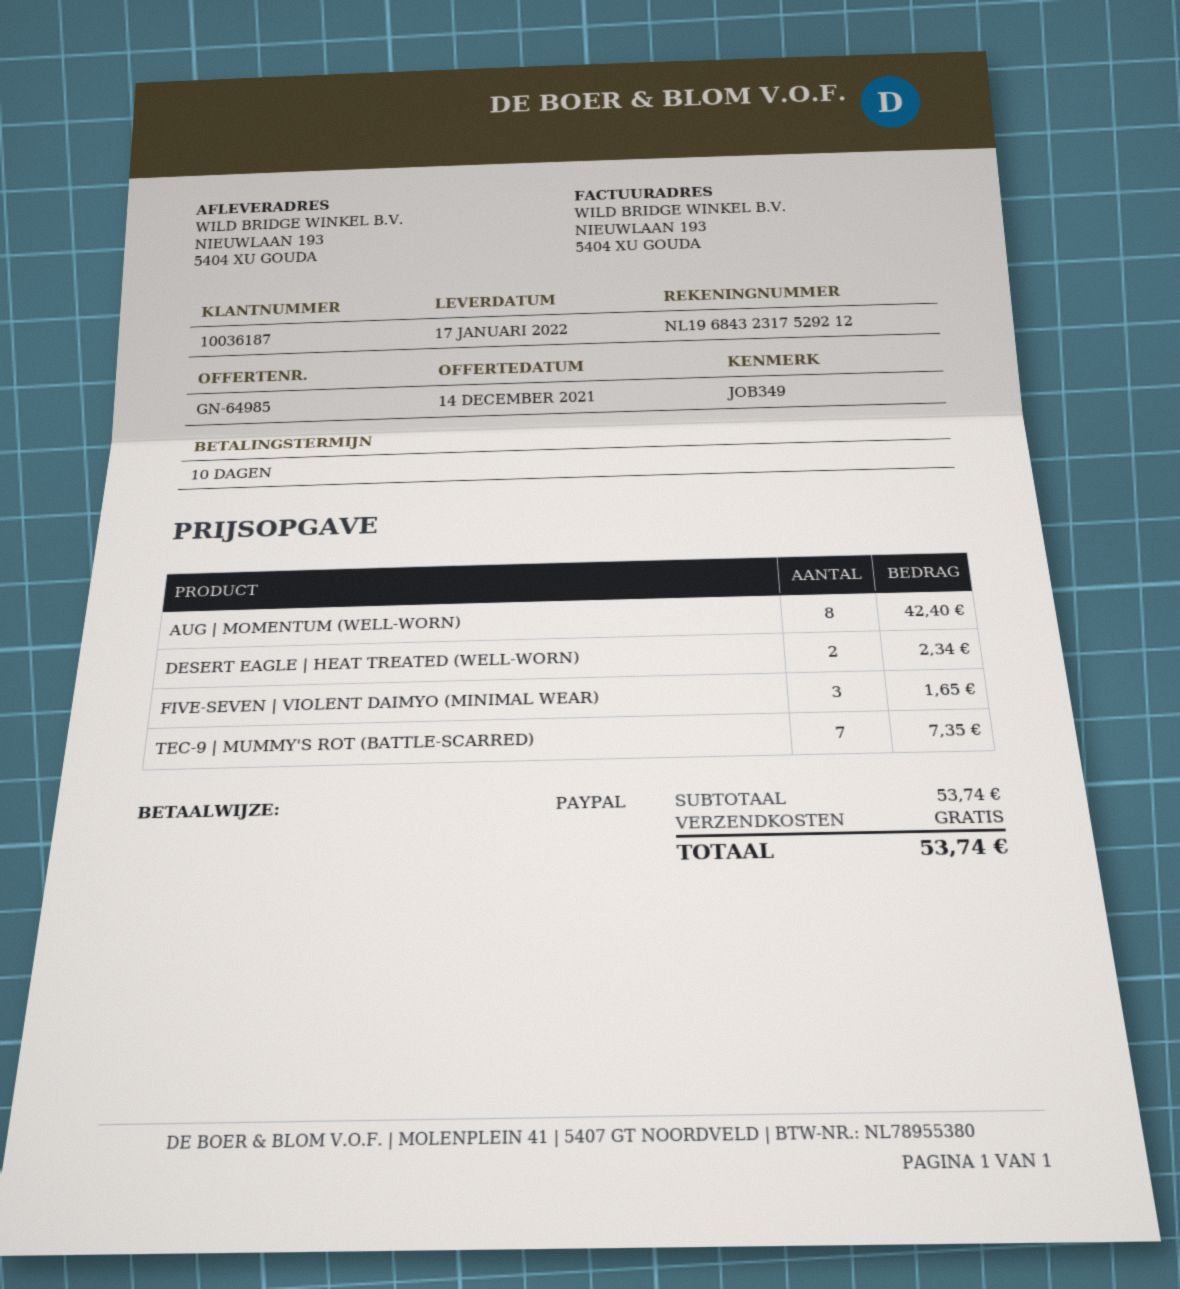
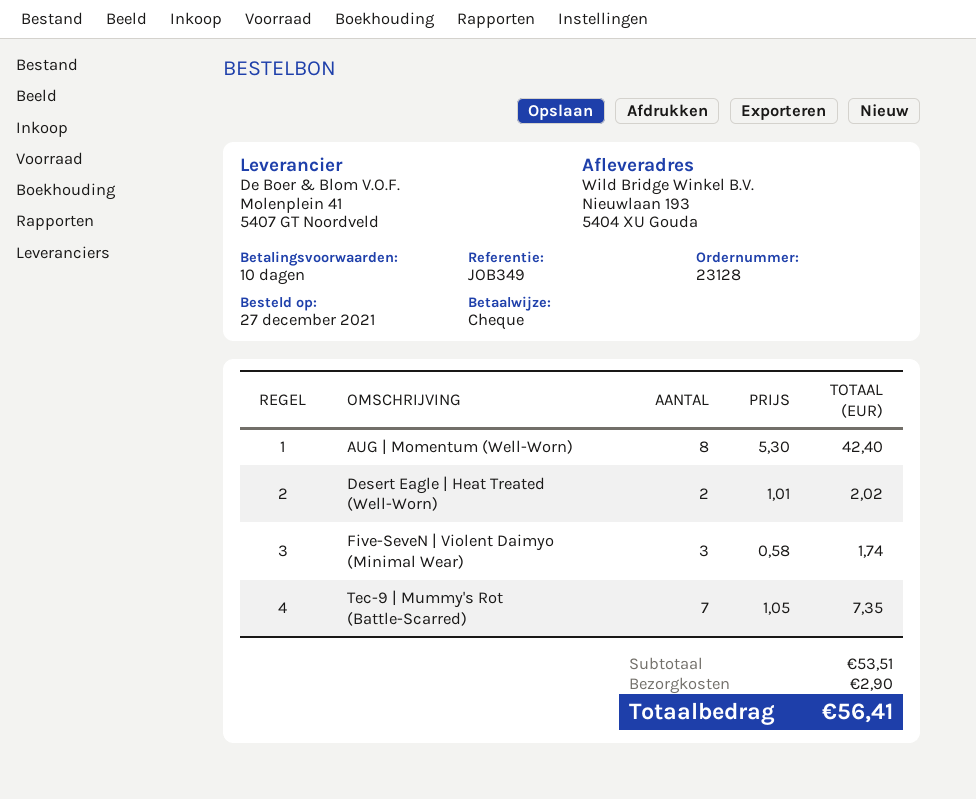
payment method: PayPal -> cheque
DESERT EAGLE | HEAT TREATED (WELL-WORN): 2 for 2.34 -> 2 for 2.02
FIVE-SEVEN | VIOLENT DAIMYO (MINIMAL WEAR): 3 for 1.65 -> 3 for 1.74
subtotal: 53.74 -> 53.51
shipping: 0.00 -> 2.90
total: 53.74 -> 56.41

